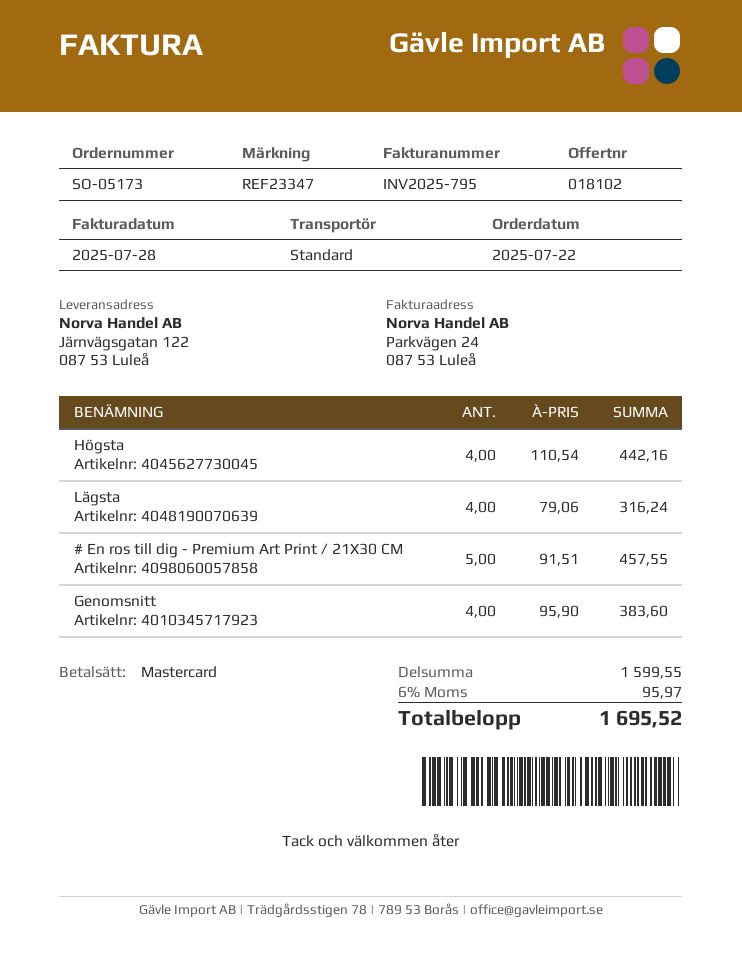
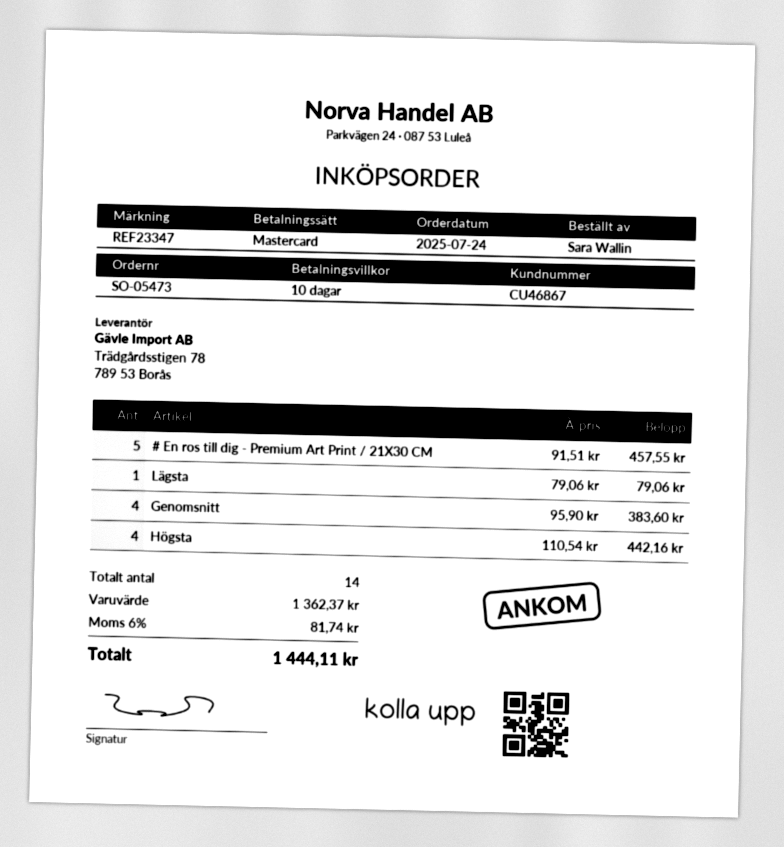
order number: SO-05173 -> SO-05473
order date: 2025-07-22 -> 2025-07-24
Lägsta: 4 x 79.06 = 316.24 -> 1 x 79.06 = 79.06
subtotal: 1599.55 -> 1362.37
tax: 6% = 95.97 -> 6% = 81.74
total: 1695.52 -> 1444.11

